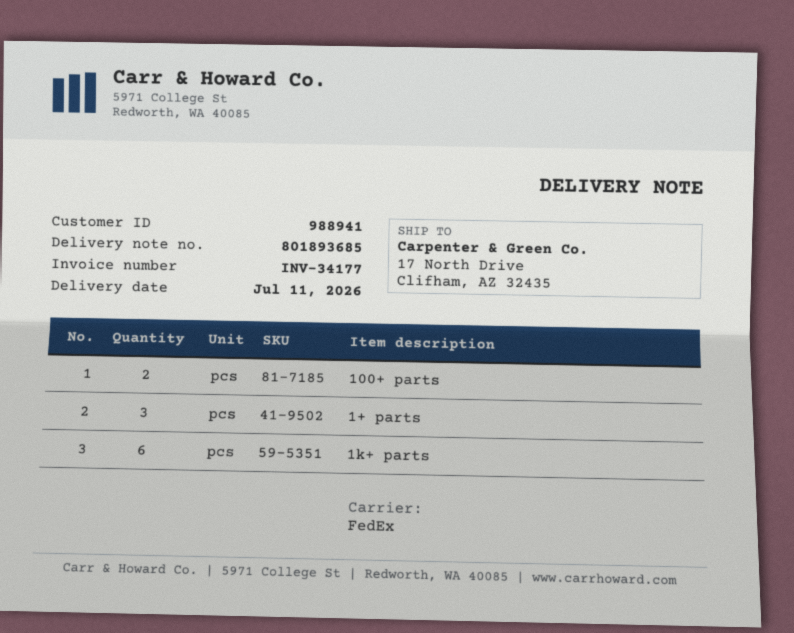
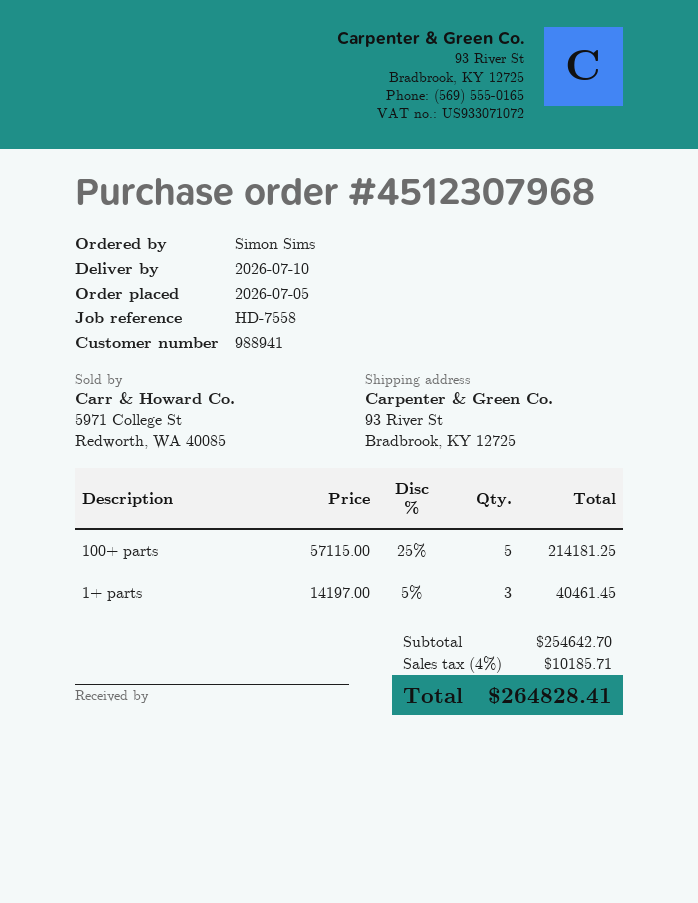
delivery date: 2026-07-11 -> 2026-07-10
ship to: 17 North Drive, Clifham, AZ 32435 -> 93 River St, Bradbrook, KY 12725
100+ parts: 2 -> 5
1k+ parts: 6 -> none

